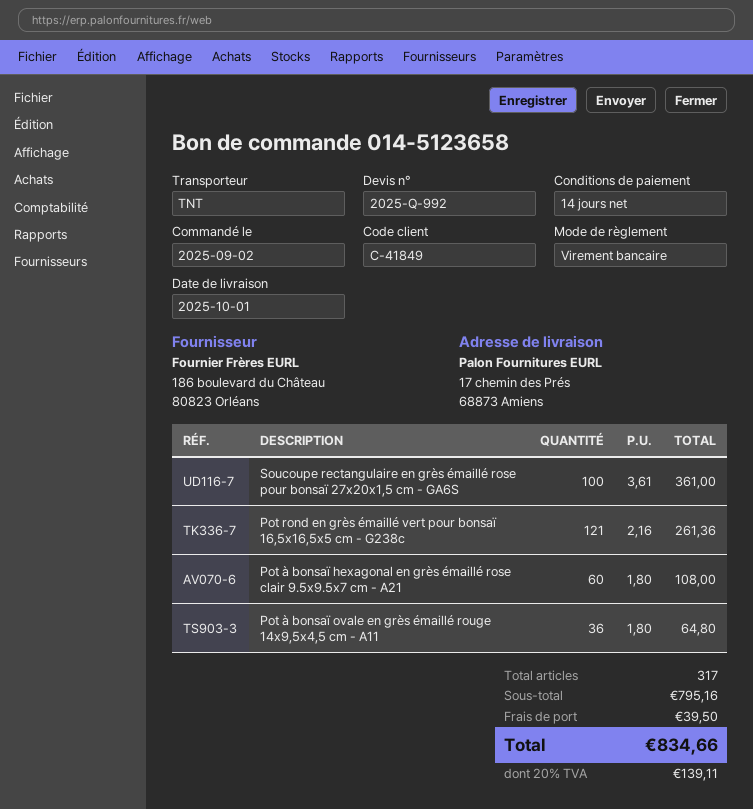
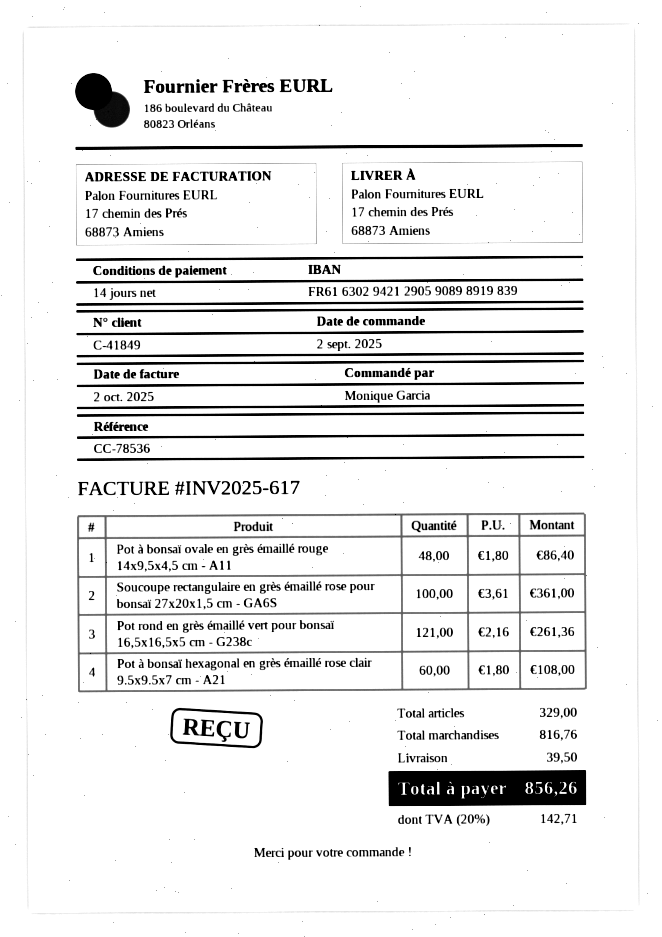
Pot à bonsaï ovale en grès émaillé rouge 14x9,5x4,5 cm - A11: 36 x 1.80 = 64.80 -> 48 x 1.80 = 86.40
total quantity: 317 -> 329
subtotal: 795.16 -> 816.76
tax: 20% = 139.11 -> 20% = 142.71
total: 834.66 -> 856.26

